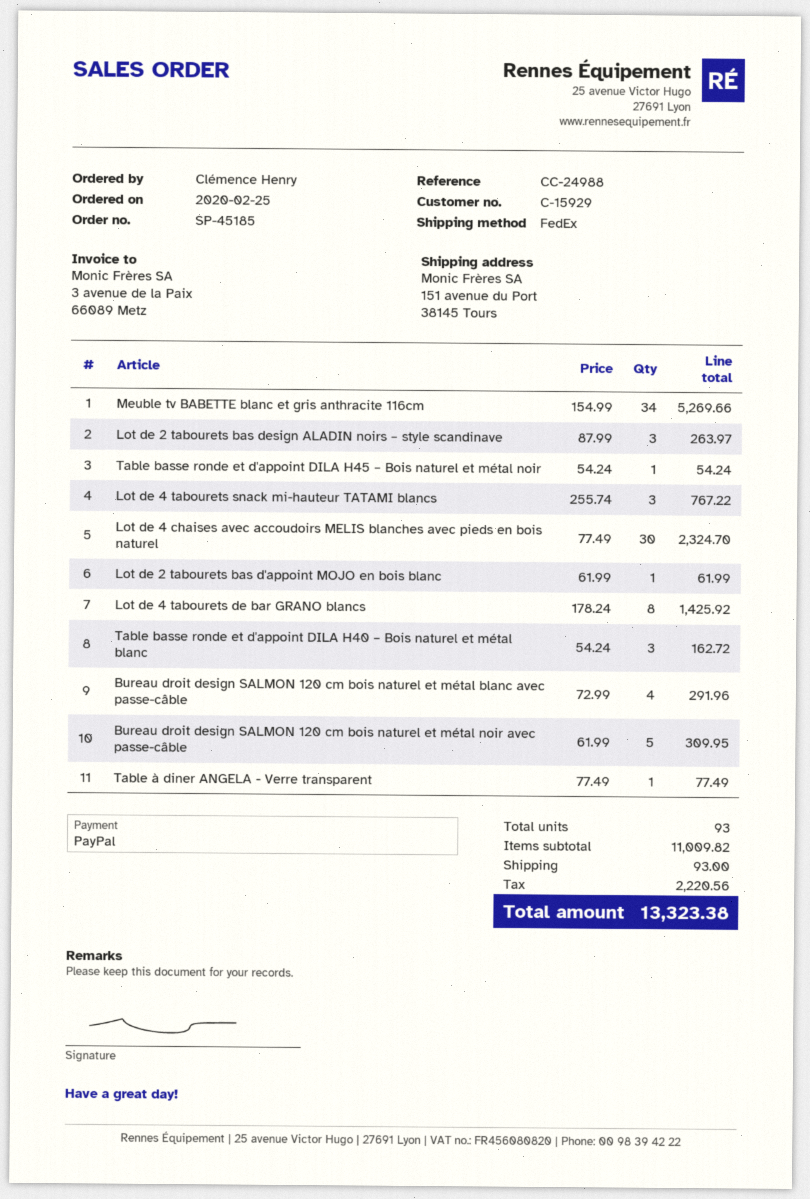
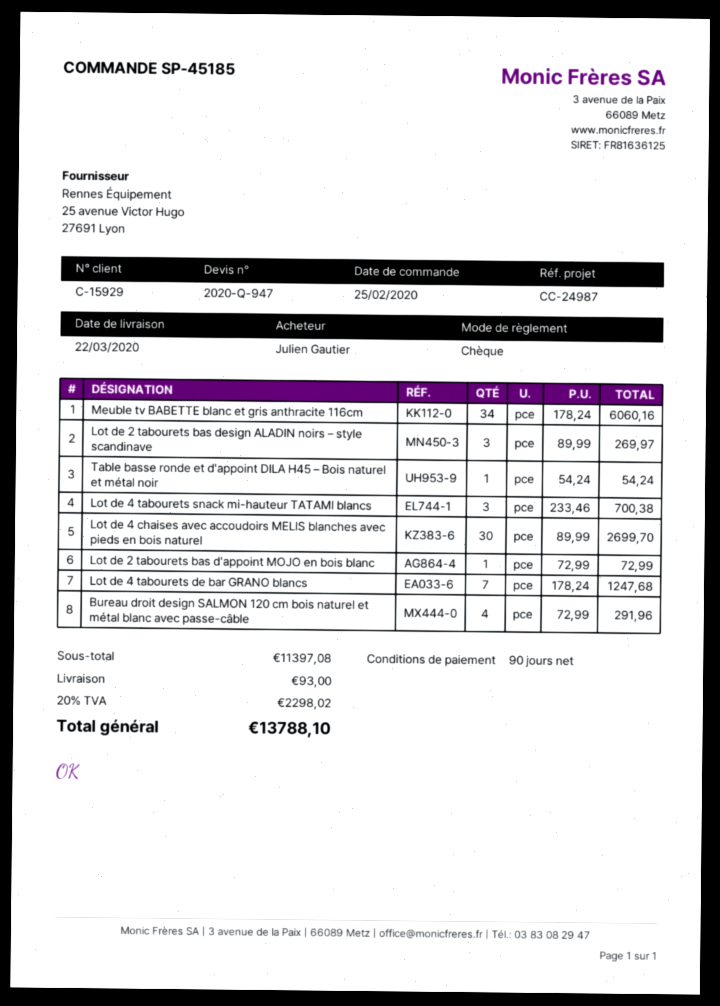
reference: CC-24988 -> CC-24987
ordered by: Clémence Henry -> Julien Gautier
payment method: PayPal -> cheque
Meuble tv BABETTE blanc et gris anthracite 116cm: 34 x 154.99 = 5269.66 -> 34 x 178.24 = 6060.16
Lot de 2 tabourets bas design ALADIN noirs – style scandinave: 3 x 87.99 = 263.97 -> 3 x 89.99 = 269.97
Lot de 4 tabourets snack mi-hauteur TATAMI blancs: 3 x 255.74 = 767.22 -> 3 x 233.46 = 700.38
Lot de 4 chaises avec accoudoirs MELIS blanches avec pieds en bois naturel: 30 x 77.49 = 2324.70 -> 30 x 89.99 = 2699.70
Lot de 2 tabourets bas d'appoint MOJO en bois blanc: 1 x 61.99 = 61.99 -> 1 x 72.99 = 72.99
Lot de 4 tabourets de bar GRANO blancs: 8 x 178.24 = 1425.92 -> 7 x 178.24 = 1247.68
Table basse ronde et d'appoint DILA H40 – Bois naturel et métal blanc: 3 x 54.24 = 162.72 -> none
Bureau droit design SALMON 120 cm bois naturel et métal noir avec passe-câble: 5 x 61.99 = 309.95 -> none
Table à diner ANGELA - Verre transparent: 1 x 77.49 = 77.49 -> none
subtotal: 11009.82 -> 11397.08
tax: 2220.56 -> 2298.02
total: 13323.38 -> 13788.10

